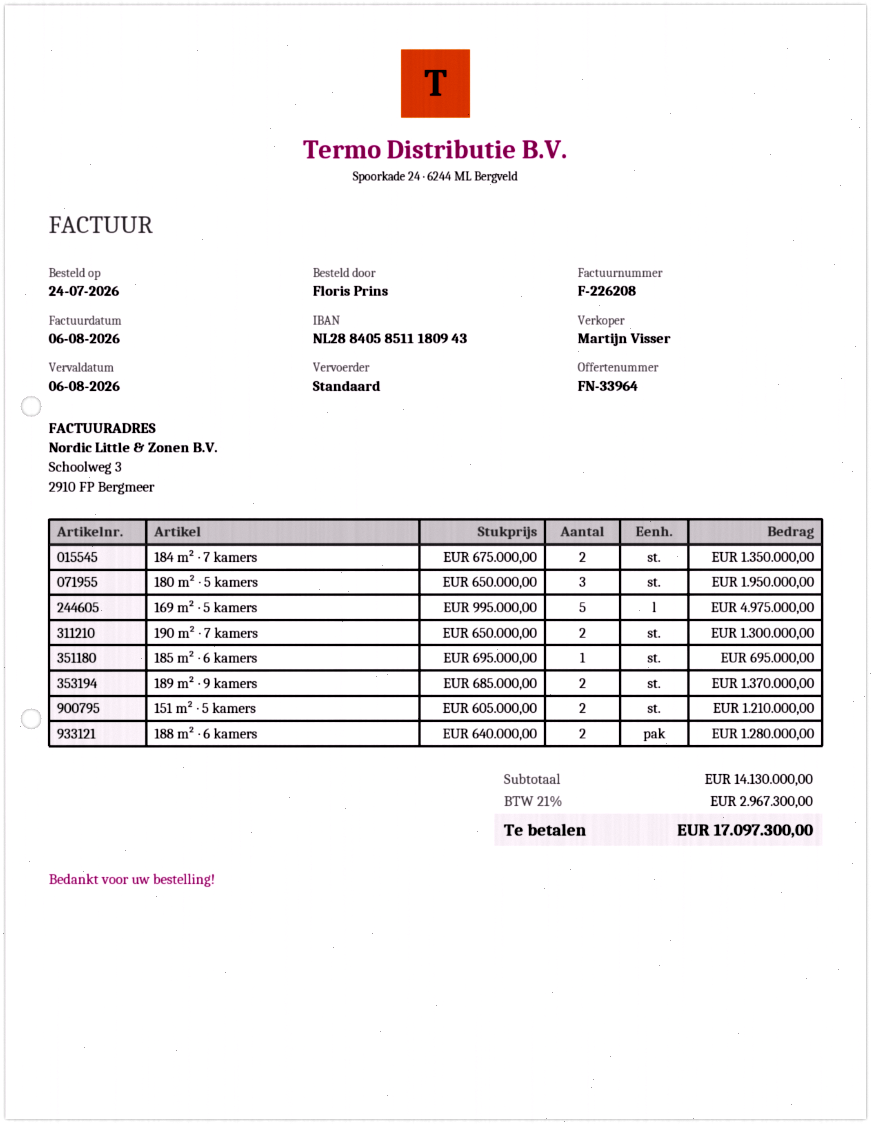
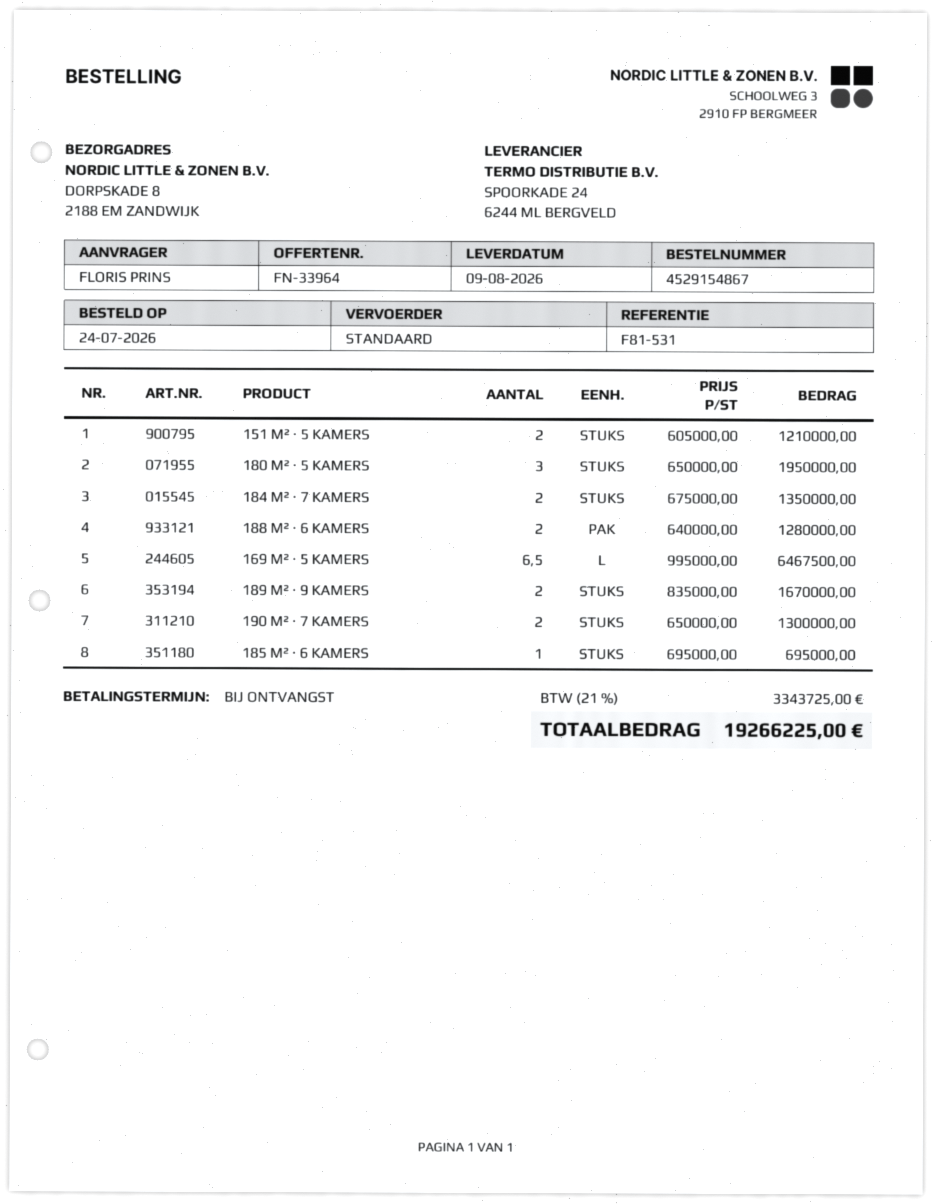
169 m² · 5 kamers: 5 x 995000.00 = 4975000.00 -> 6.5 x 995000.00 = 6467500.00
189 m² · 9 kamers: 2 x 685000.00 = 1370000.00 -> 2 x 835000.00 = 1670000.00
tax: 21% = 2967300.00 -> 21% = 3343725.00
total: 17097300.00 -> 19266225.00

